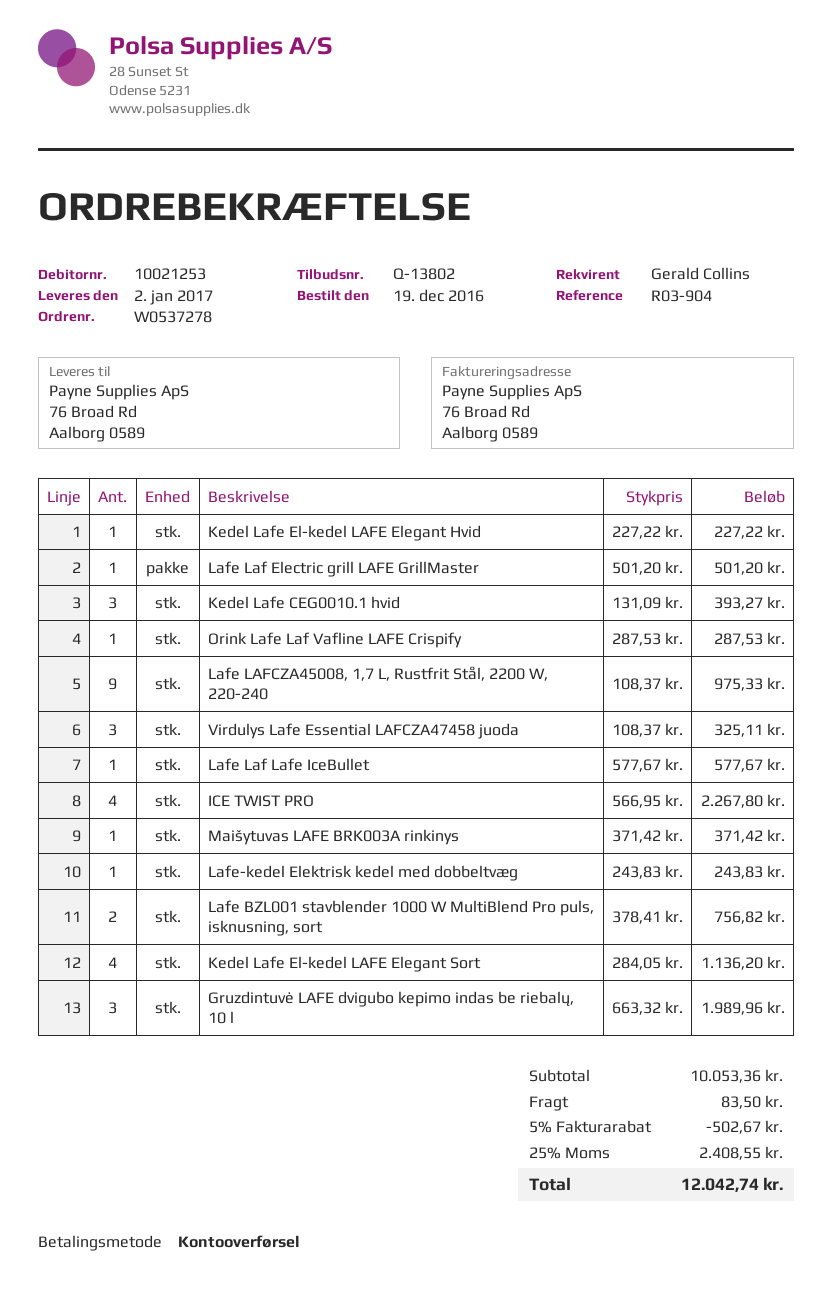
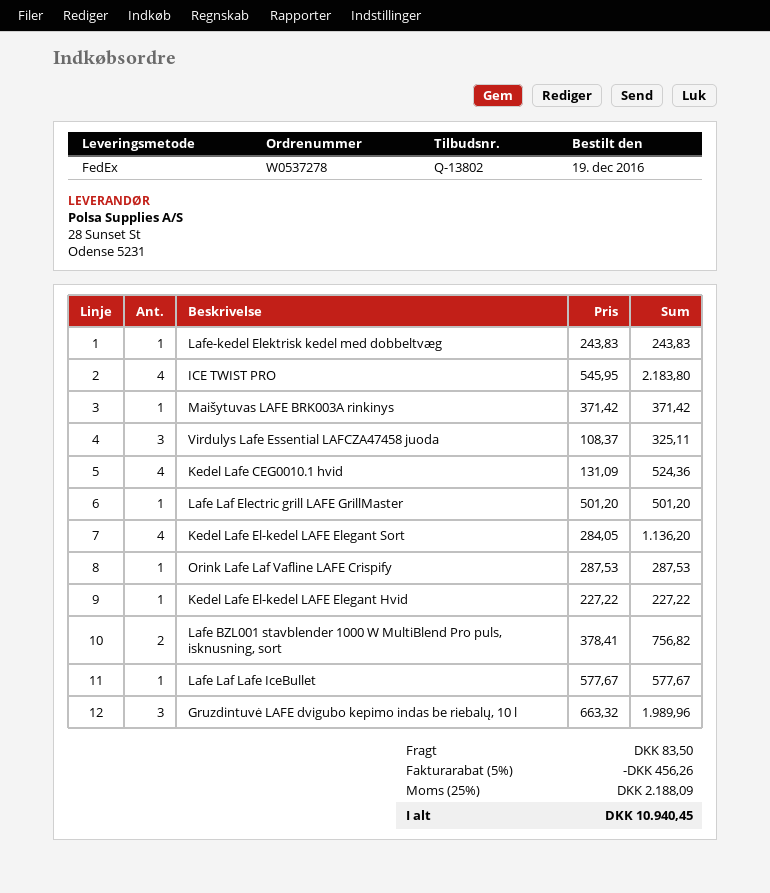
Kedel Lafe CEG0010.1 hvid: 3 x 131.09 = 393.27 -> 4 x 131.09 = 524.36
Lafe LAFCZA45008, 1,7 L, Rustfrit Stål, 2200 W, 220-240: 9 x 108.37 = 975.33 -> none
ICE TWIST PRO: 4 x 566.95 = 2267.80 -> 4 x 545.95 = 2183.80
discount: 5% = 502.67 -> 5% = 456.26
tax: 25% = 2408.55 -> 25% = 2188.09
total: 12042.74 -> 10940.45

